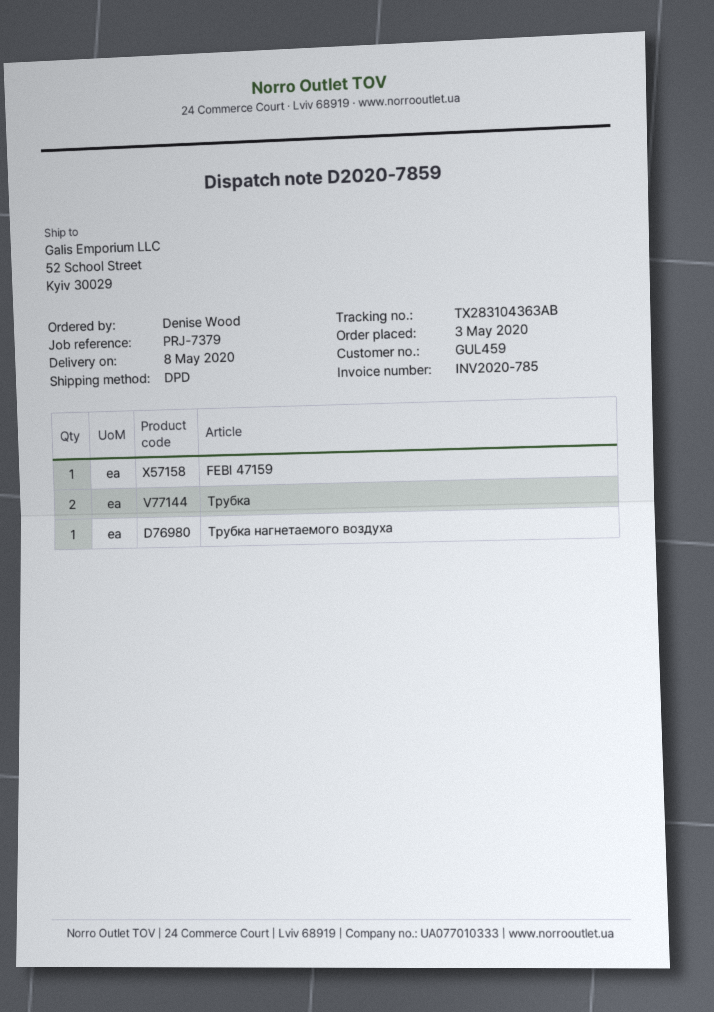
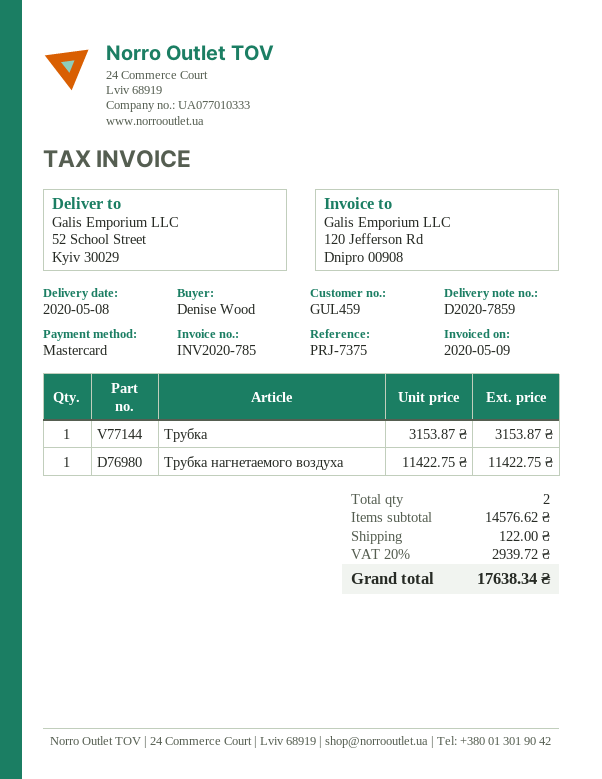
reference: PRJ-7379 -> PRJ-7375
FEBI 47159: 1 -> none
Трубка: 2 -> 1

